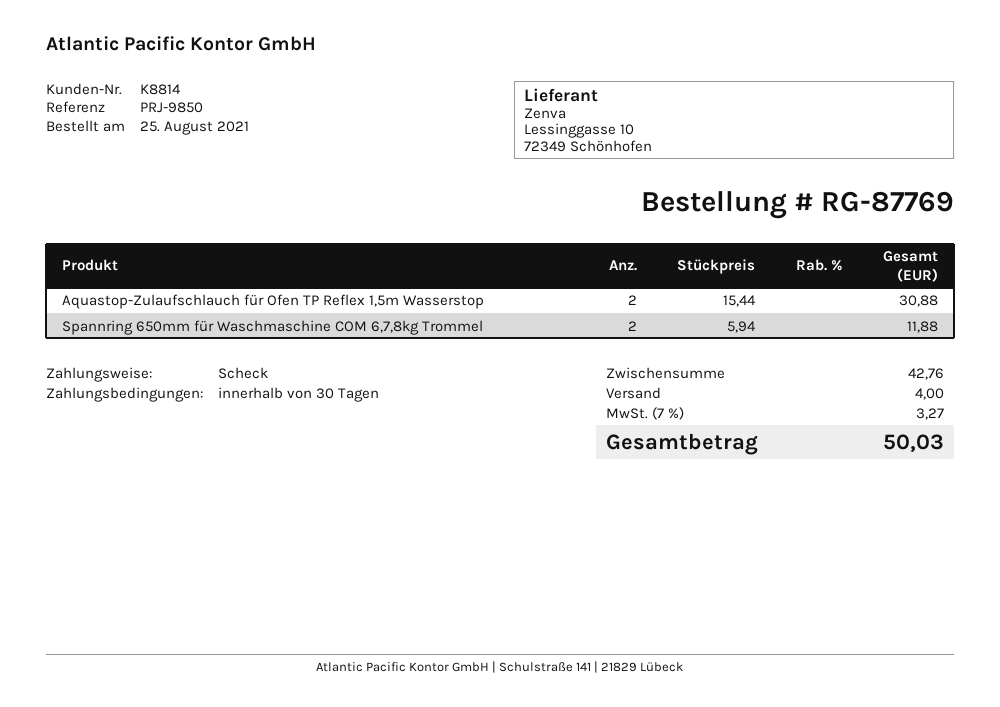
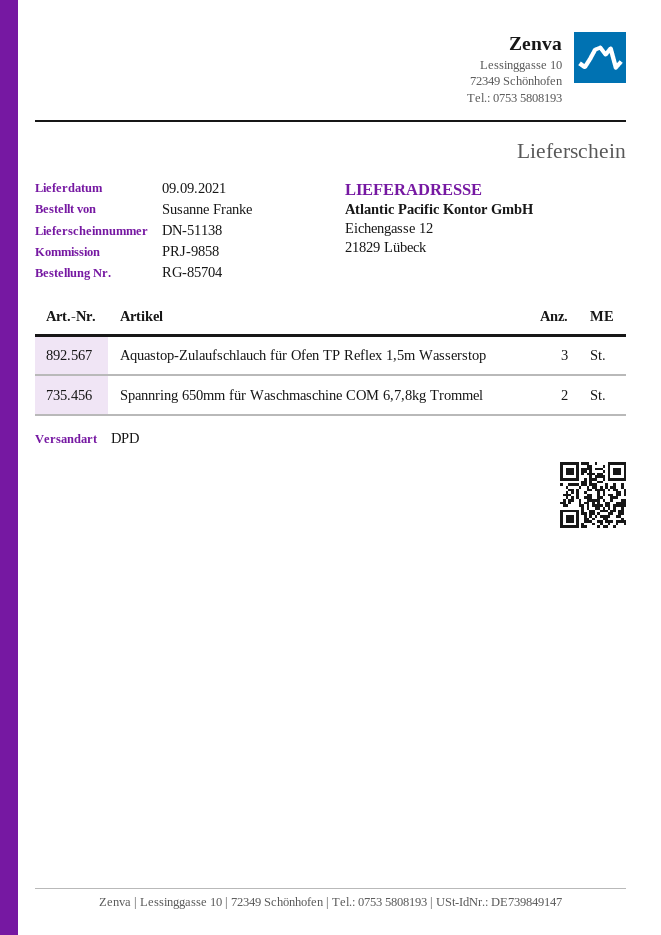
order number: RG-87769 -> RG-85704
reference: PRJ-9850 -> PRJ-9858
Aquastop-Zulaufschlauch für Ofen TP Reflex 1,5m Wasserstop: 2 -> 3

